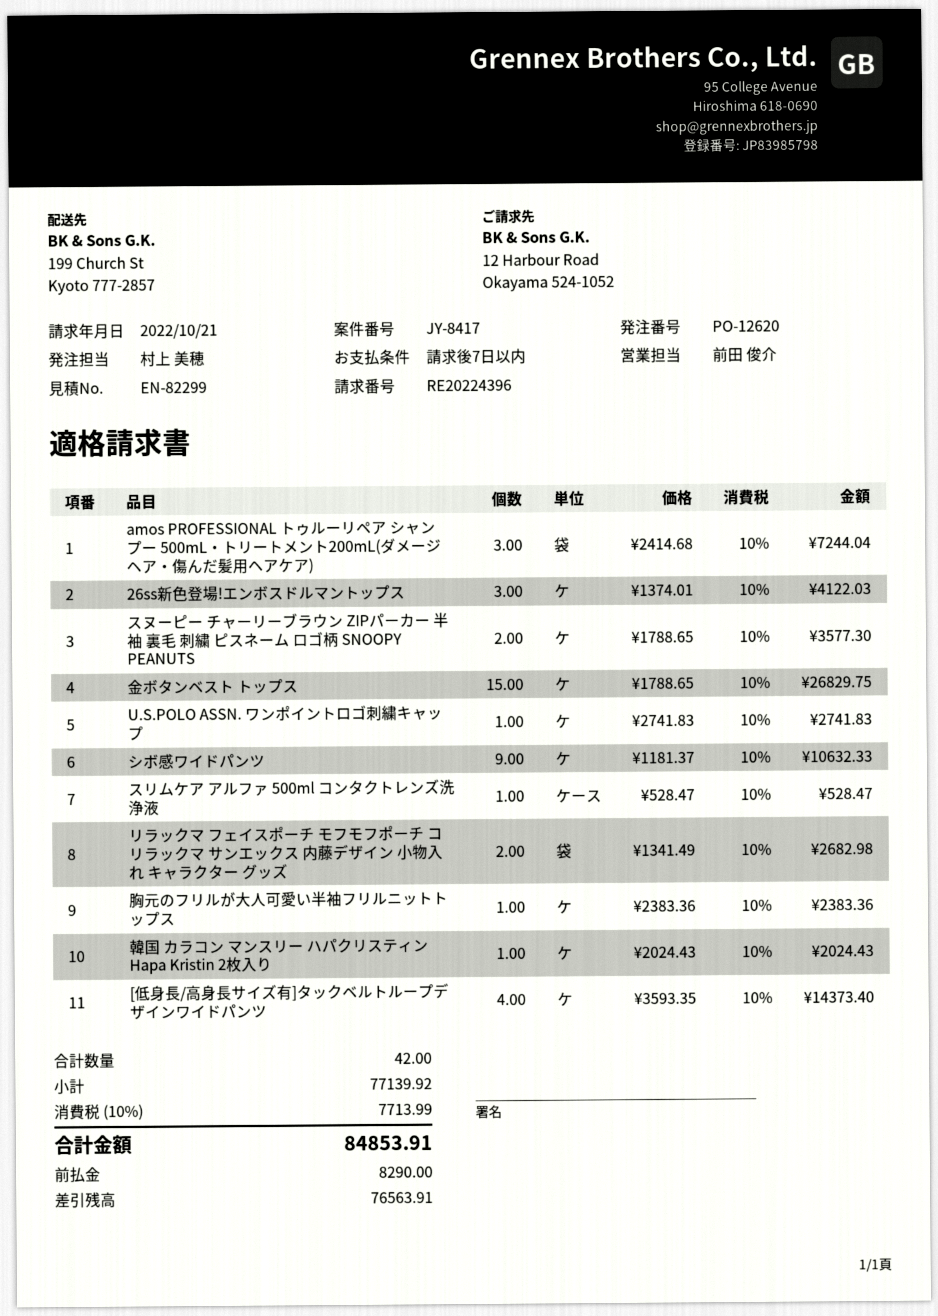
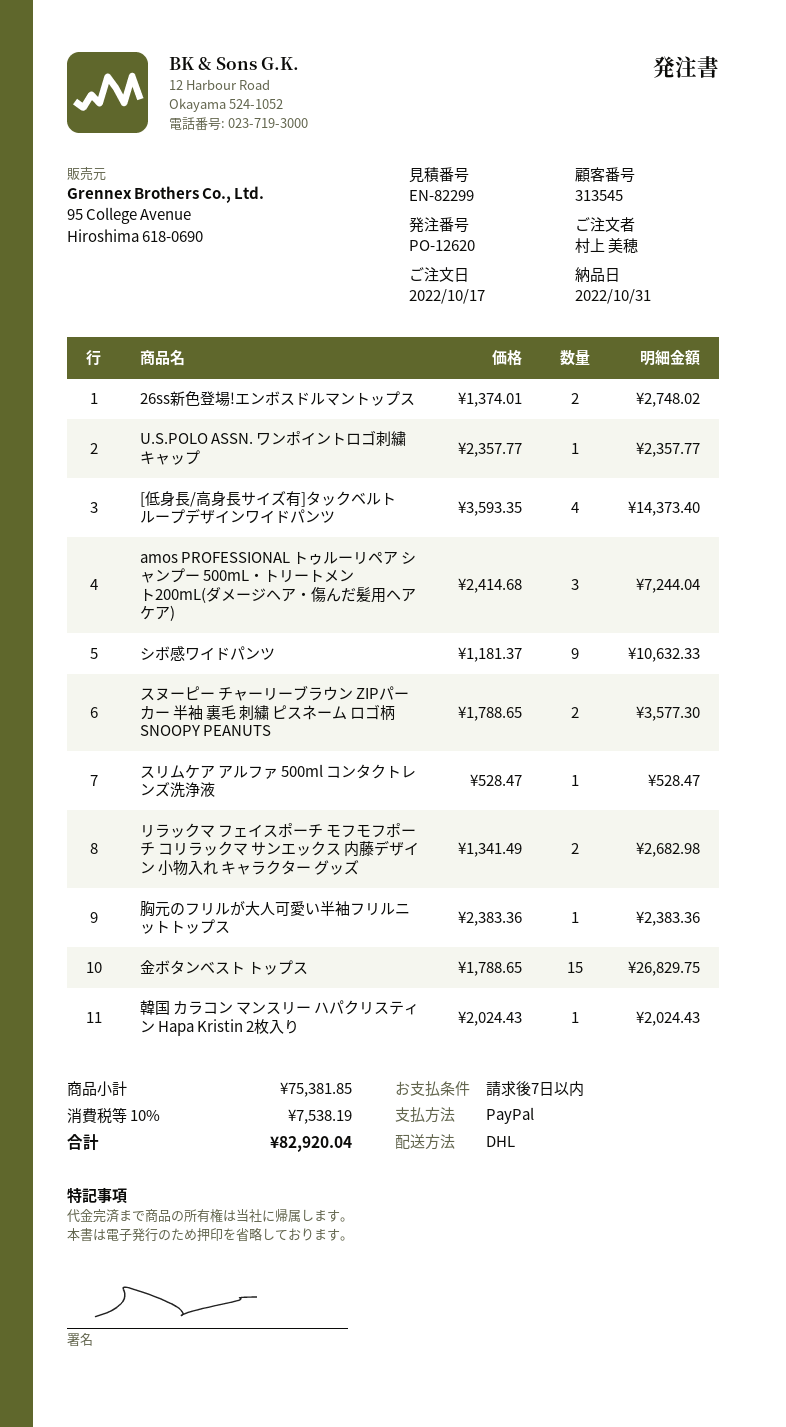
26ss新色登場!エンボスドルマントップス: 3 x 1374.01 = 4122.03 -> 2 x 1374.01 = 2748.02
U.S.POLO ASSN. ワンポイントロゴ刺繍キャップ: 1 x 2741.83 = 2741.83 -> 1 x 2357.77 = 2357.77
subtotal: 77139.92 -> 75381.85
tax: 10% = 7713.99 -> 10% = 7538.19
total: 84853.91 -> 82920.04

